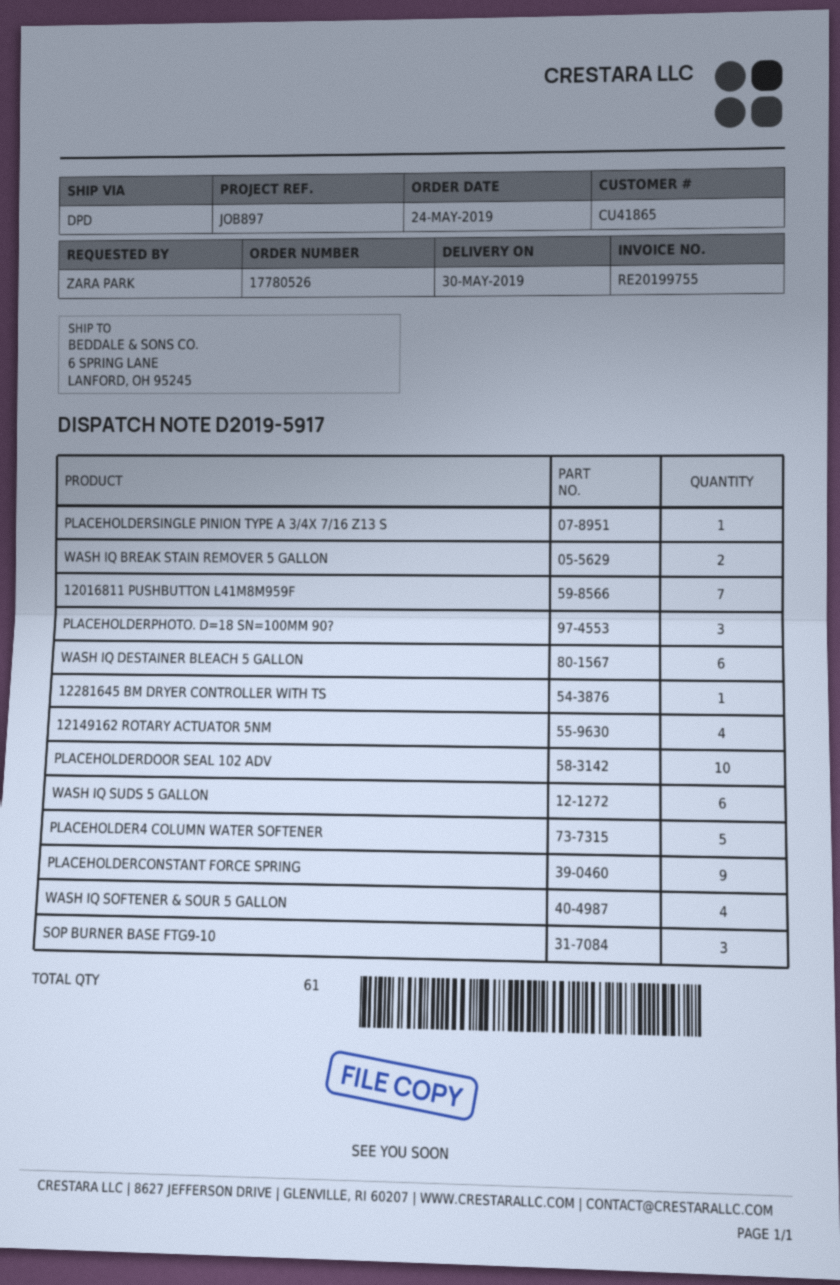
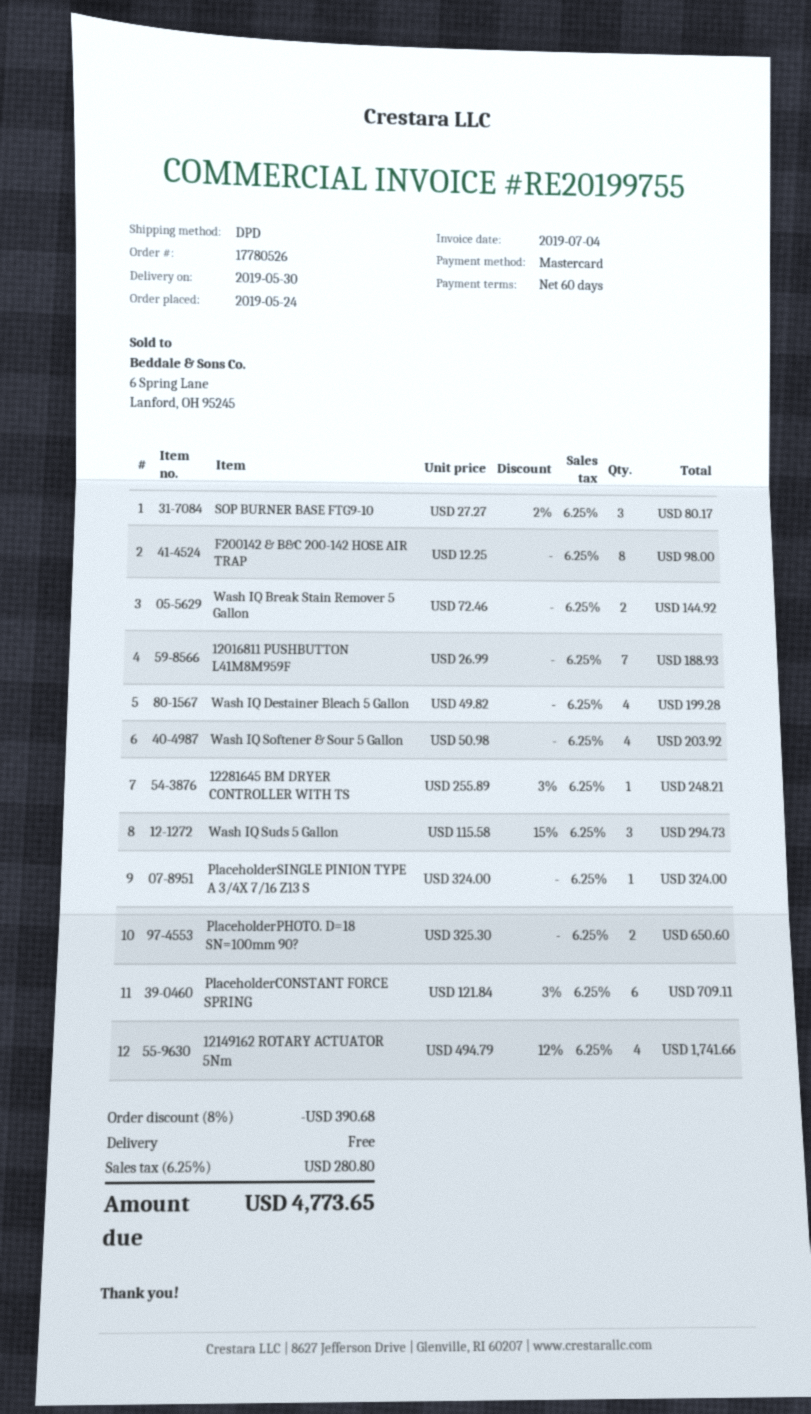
PLACEHOLDERPHOTO. D=18 SN=100MM 90?: 3 -> 2
WASH IQ DESTAINER BLEACH 5 GALLON: 6 -> 4
PLACEHOLDERDOOR SEAL 102 ADV: 10 -> none
WASH IQ SUDS 5 GALLON: 6 -> 3
PLACEHOLDER4 COLUMN WATER SOFTENER: 5 -> none
PLACEHOLDERCONSTANT FORCE SPRING: 9 -> 6
F200142 & B&C 200-142 HOSE AIR TRAP: none -> 8

